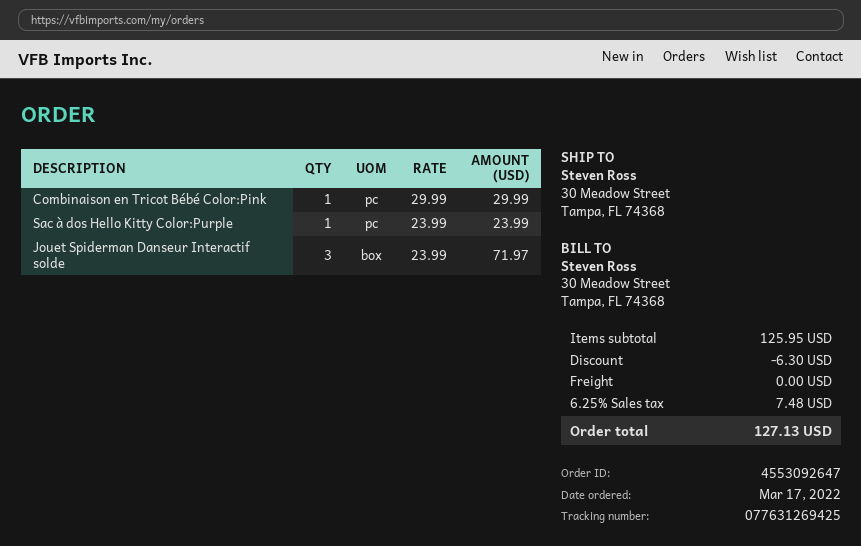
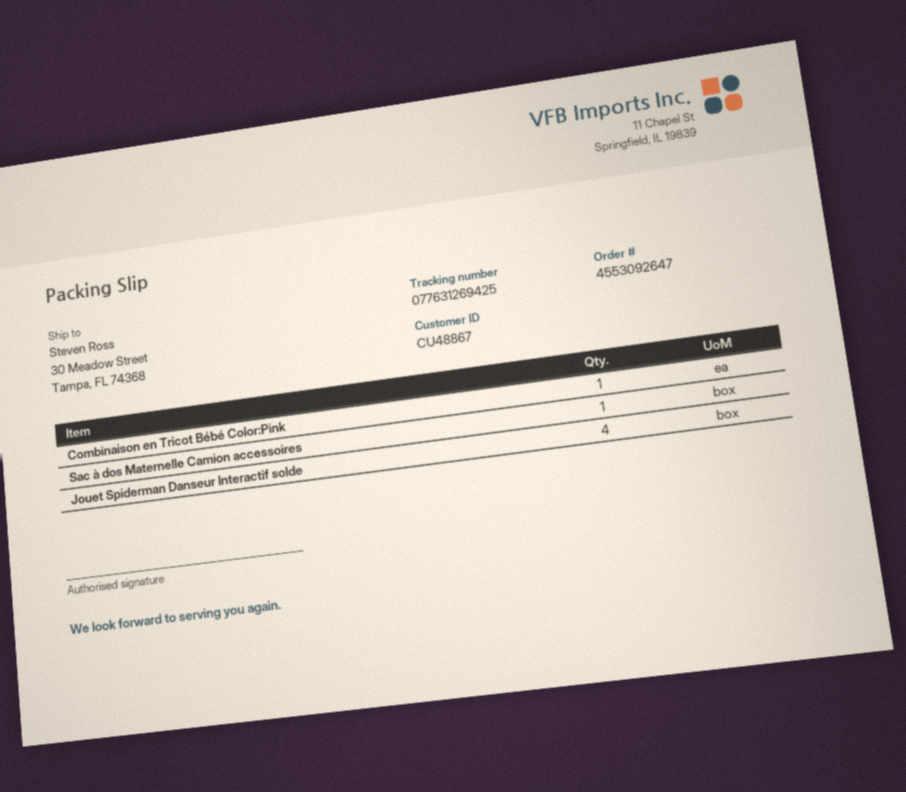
Sac à dos Hello Kitty Color:Purple: 1 -> none
Jouet Spiderman Danseur Interactif solde: 3 -> 4
Sac à dos Maternelle Camion accessoires: none -> 1

